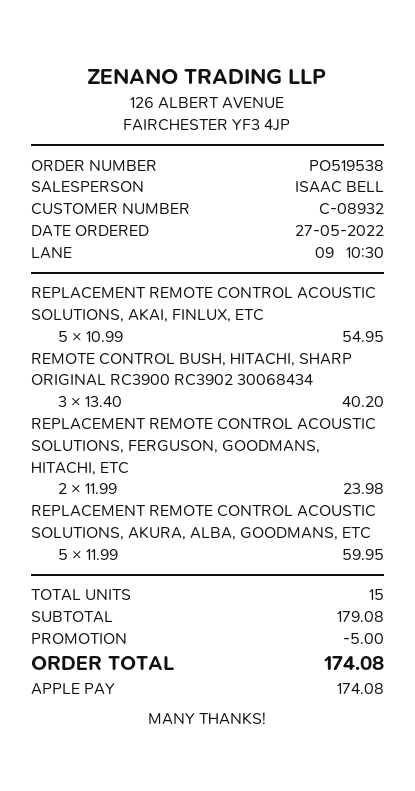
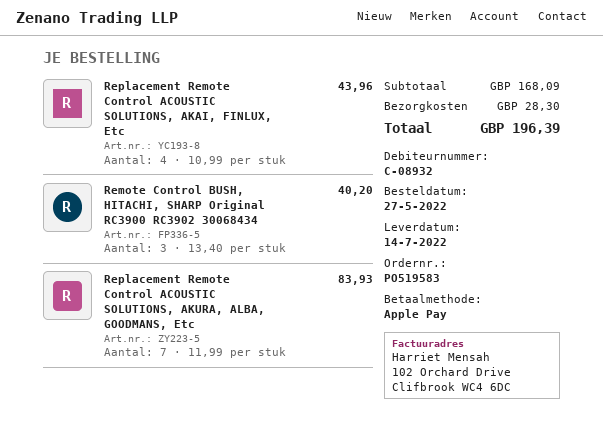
order number: PO519538 -> PO519583
REPLACEMENT REMOTE CONTROL ACOUSTIC SOLUTIONS, AKAI, FINLUX, ETC: 5 x 10.99 = 54.95 -> 4 x 10.99 = 43.96
REPLACEMENT REMOTE CONTROL ACOUSTIC SOLUTIONS, FERGUSON, GOODMANS, HITACHI, ETC: 2 x 11.99 = 23.98 -> none
REPLACEMENT REMOTE CONTROL ACOUSTIC SOLUTIONS, AKURA, ALBA, GOODMANS, ETC: 5 x 11.99 = 59.95 -> 7 x 11.99 = 83.93
subtotal: 179.08 -> 168.09
discount: 5.00 -> none
shipping: none -> 28.30
total: 174.08 -> 196.39

